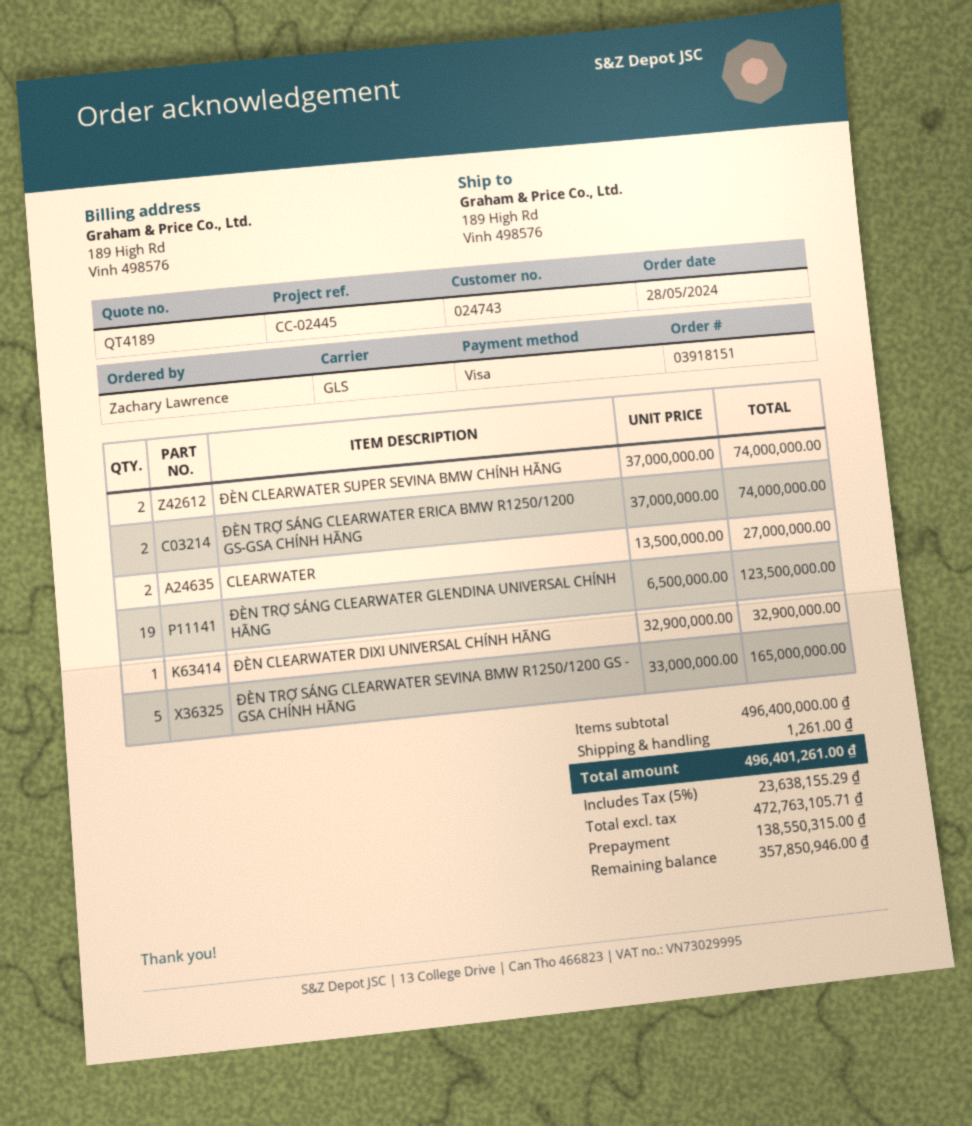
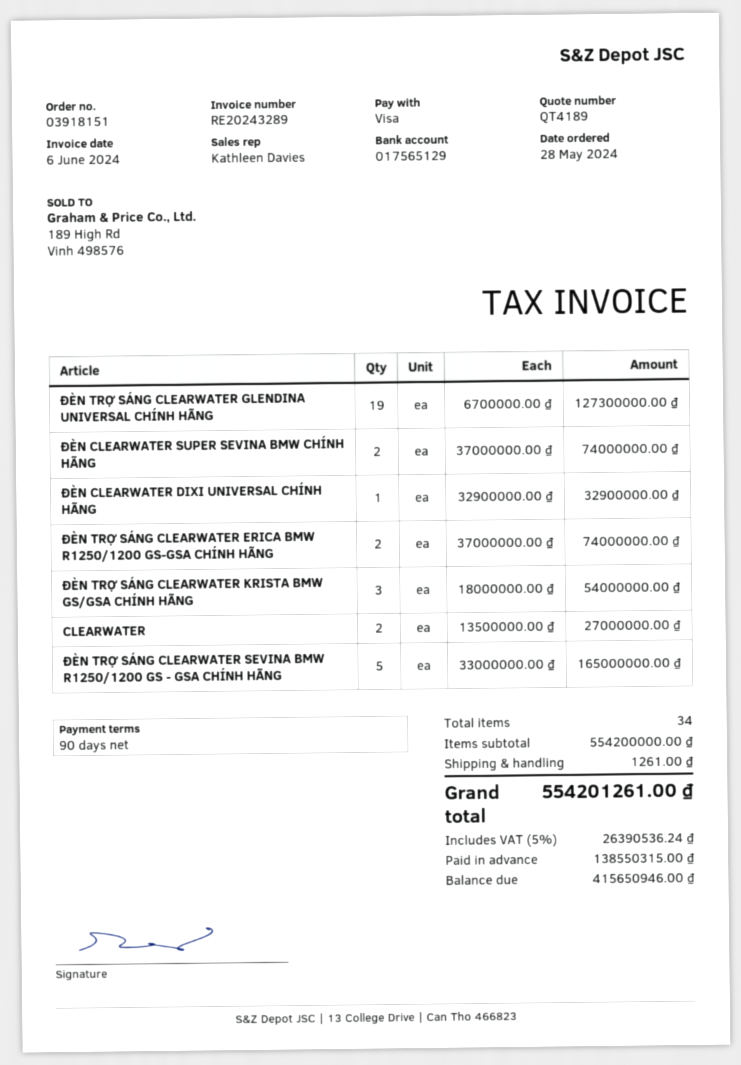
ĐÈN TRỢ SÁNG CLEARWATER GLENDINA UNIVERSAL CHÍNH HÃNG: 19 x 6500000.00 = 123500000.00 -> 19 x 6700000.00 = 127300000.00
ĐÈN TRỢ SÁNG CLEARWATER KRISTA BMW GS/GSA CHÍNH HÃNG: none -> 3 x 18000000.00 = 54000000.00
subtotal: 496400000.00 -> 554200000.00
tax: 5% = 23638155.29 -> 5% = 26390536.24
total: 496401261.00 -> 554201261.00
balance: 357850946.00 -> 415650946.00

